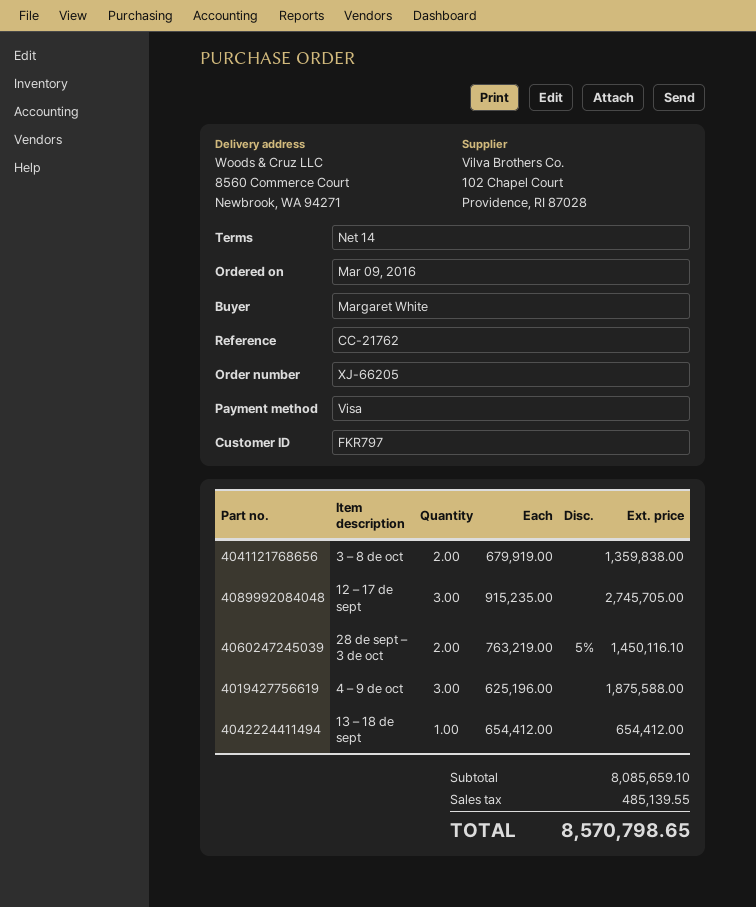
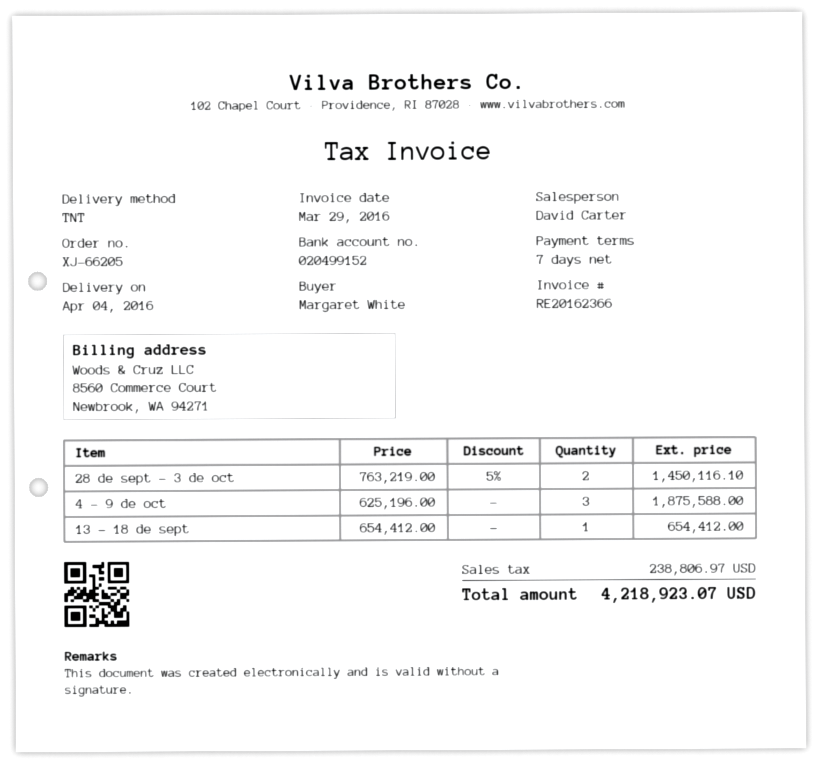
payment terms: 14 days -> 7 days
3 – 8 de oct: 2 x 679919.00 = 1359838.00 -> none
12 – 17 de sept: 3 x 915235.00 = 2745705.00 -> none
tax: 485139.55 -> 238806.97
total: 8570798.65 -> 4218923.07

